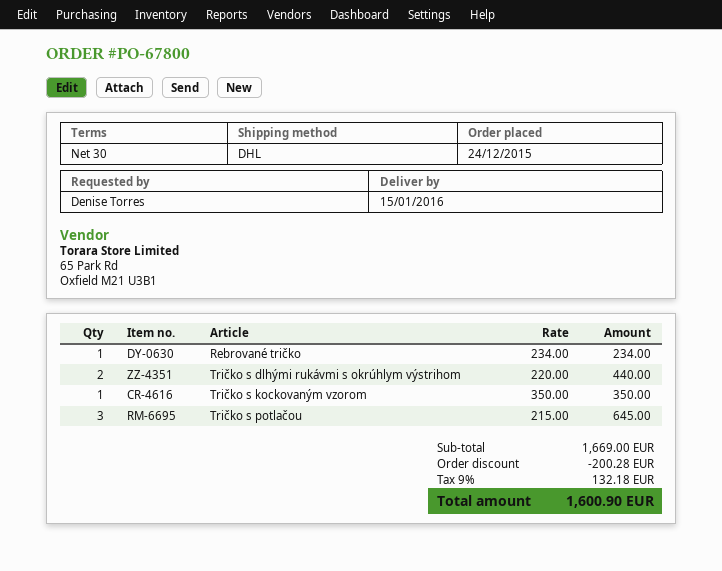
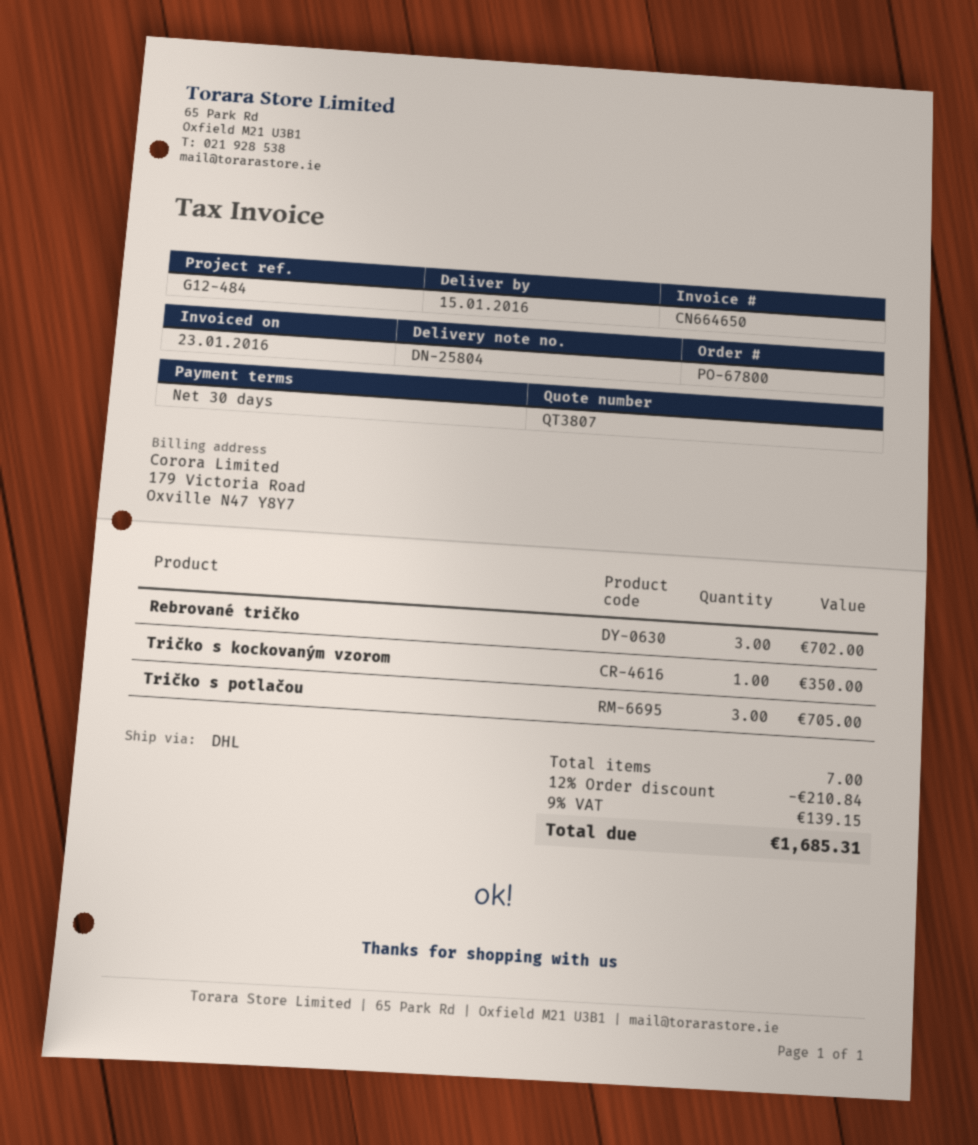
Rebrované tričko: 1 for 234.00 -> 3 for 702.00
Tričko s dlhými rukávmi s okrúhlym výstrihom: 2 for 440.00 -> none
Tričko s potlačou: 3 for 645.00 -> 3 for 705.00
discount: 200.28 -> 210.84
tax: 9% = 132.18 -> 9% = 139.15
total: 1600.90 -> 1685.31

